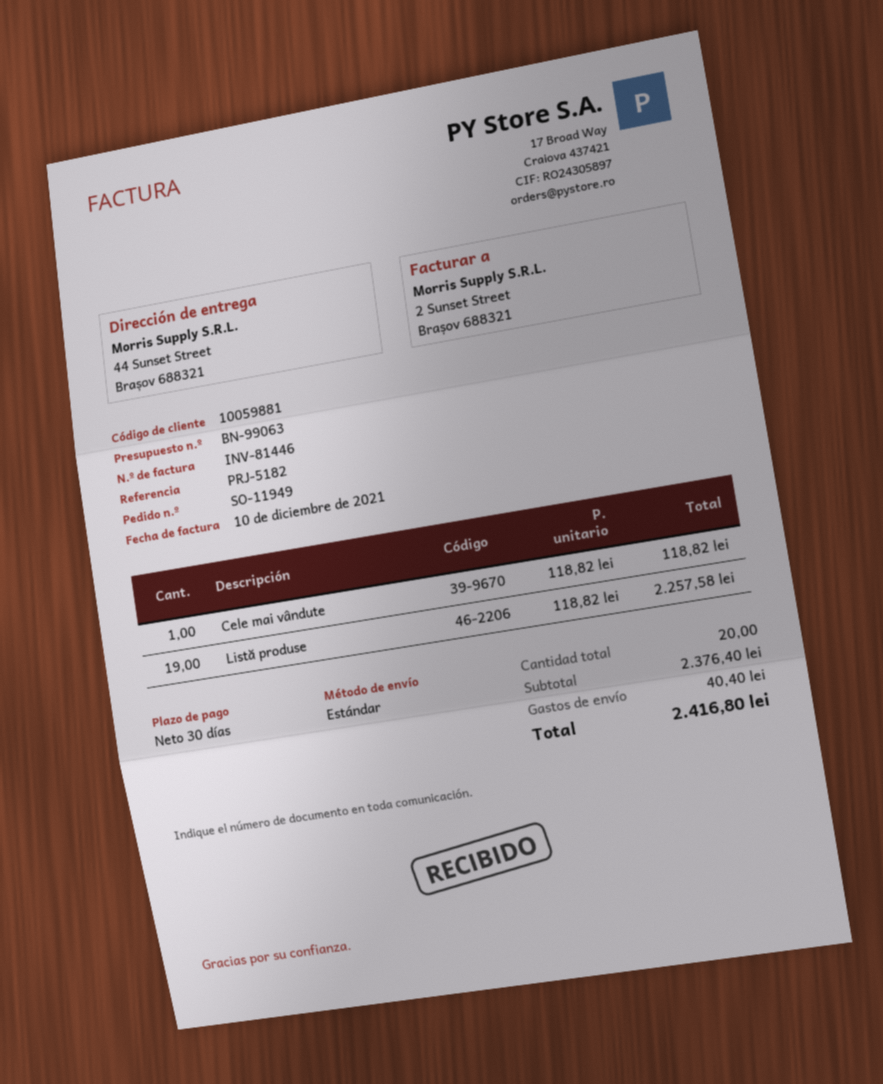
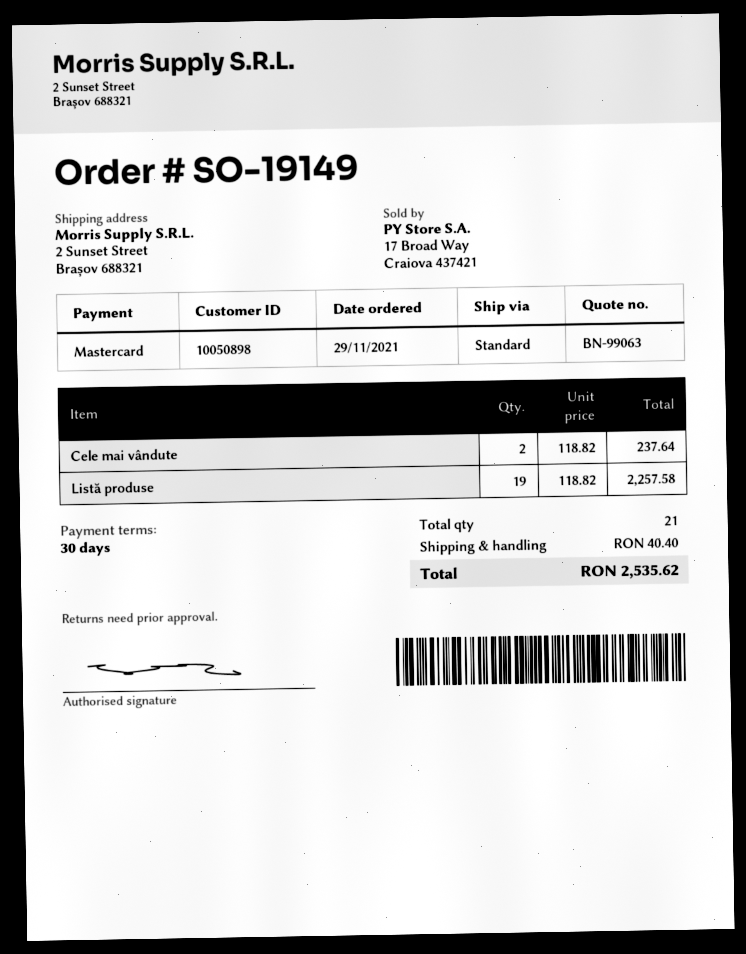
order number: SO-11949 -> SO-19149
customer number: 10059881 -> 10050898
ship to: 44 Sunset Street, Brașov 688321 -> 2 Sunset Street, Brașov 688321
Cele mai vândute: 1 x 118.82 = 118.82 -> 2 x 118.82 = 237.64
total quantity: 20 -> 21
total: 2416.80 -> 2535.62

